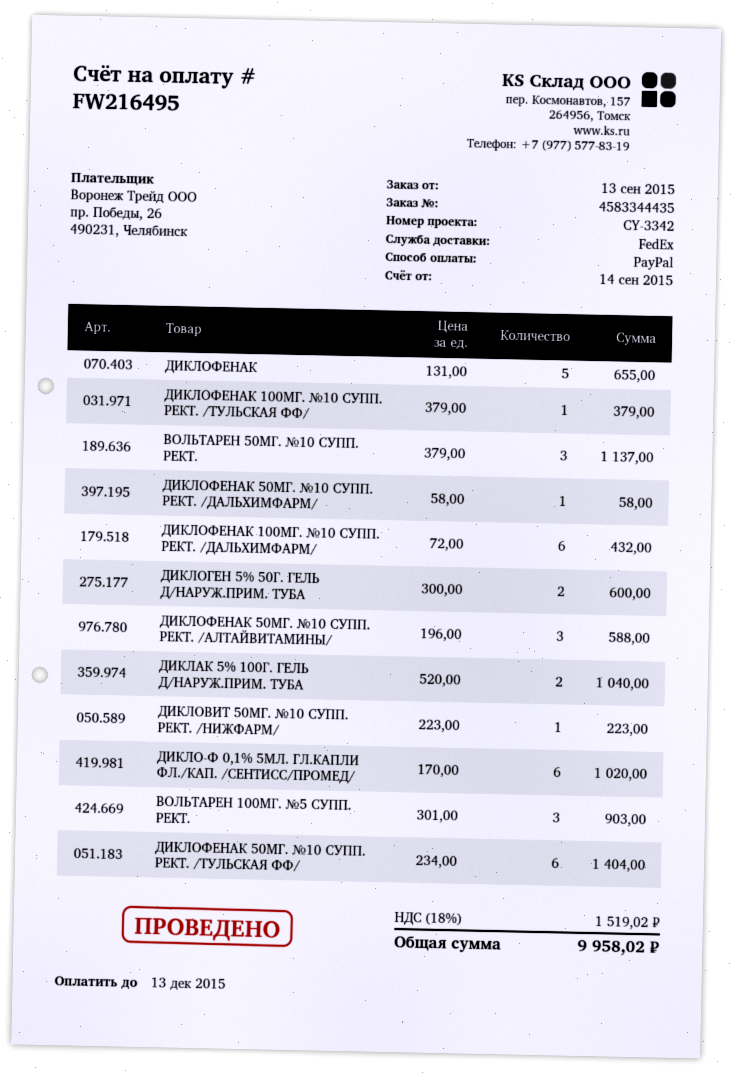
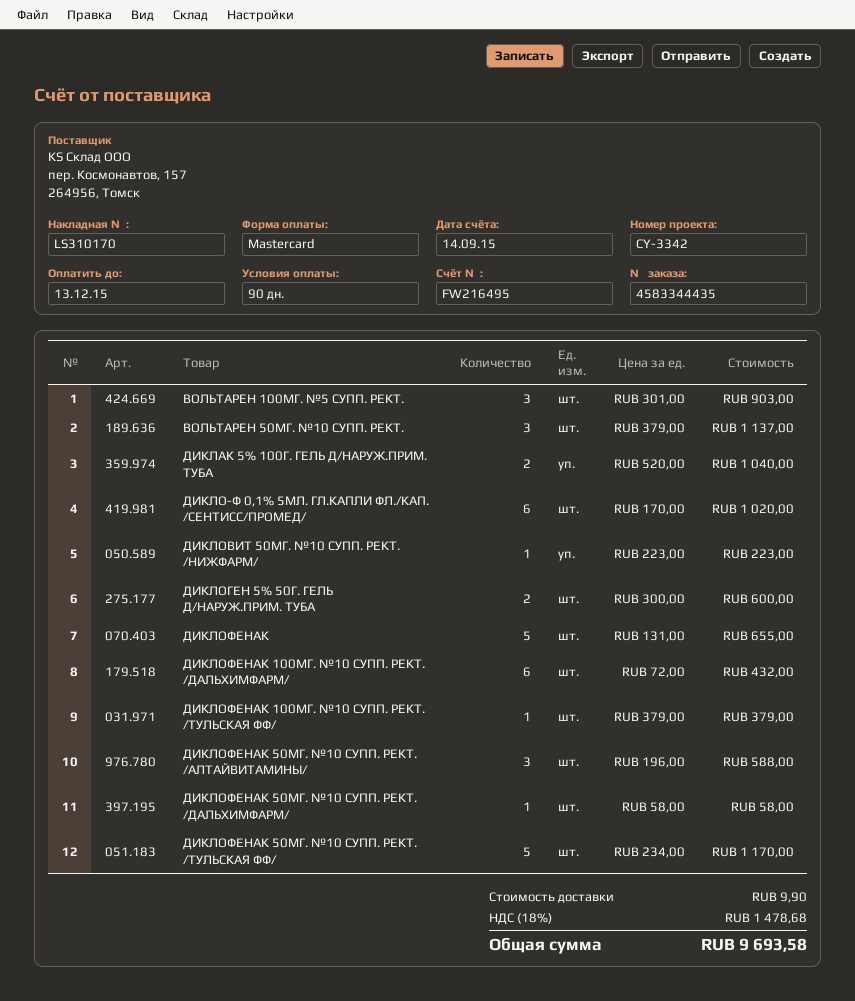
payment method: PayPal -> Mastercard
ДИКЛОФЕНАК 50МГ. №10 СУПП. РЕКТ. /ТУЛЬСКАЯ ФФ/: 6 x 234.00 = 1404.00 -> 5 x 234.00 = 1170.00
shipping: none -> 9.90
tax: 18% = 1519.02 -> 18% = 1478.68
total: 9958.02 -> 9693.58

